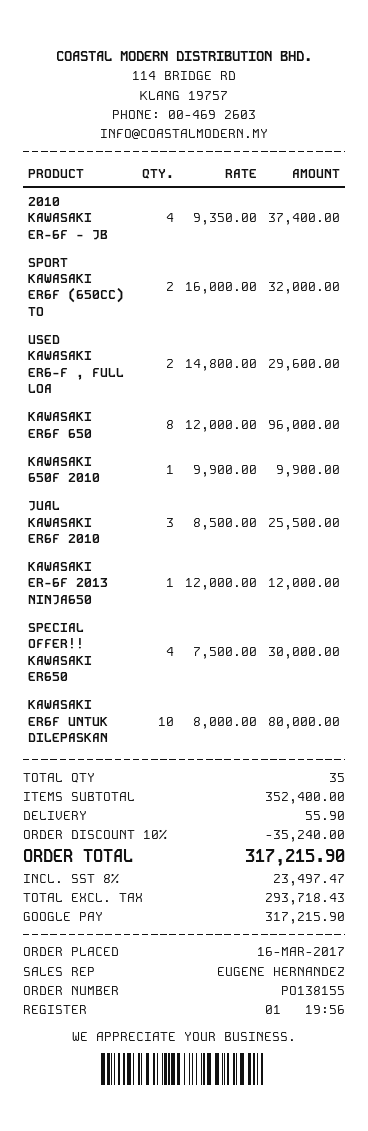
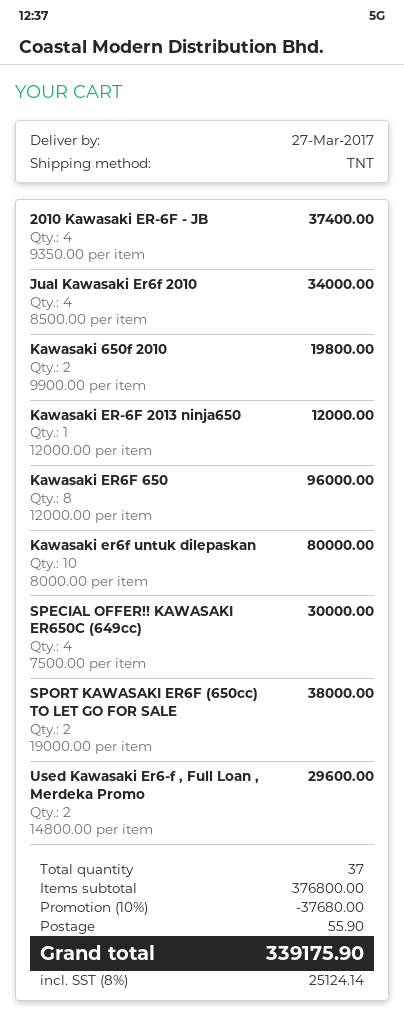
SPORT KAWASAKI ER6F (650CC) TO: 2 x 16000.00 = 32000.00 -> 2 x 19000.00 = 38000.00
KAWASAKI 650F 2010: 1 x 9900.00 = 9900.00 -> 2 x 9900.00 = 19800.00
JUAL KAWASAKI ER6F 2010: 3 x 8500.00 = 25500.00 -> 4 x 8500.00 = 34000.00
total quantity: 35 -> 37
subtotal: 352400.00 -> 376800.00
discount: 10% = 35240.00 -> 10% = 37680.00
tax: 8% = 23497.47 -> 8% = 25124.14
total: 317215.90 -> 339175.90

